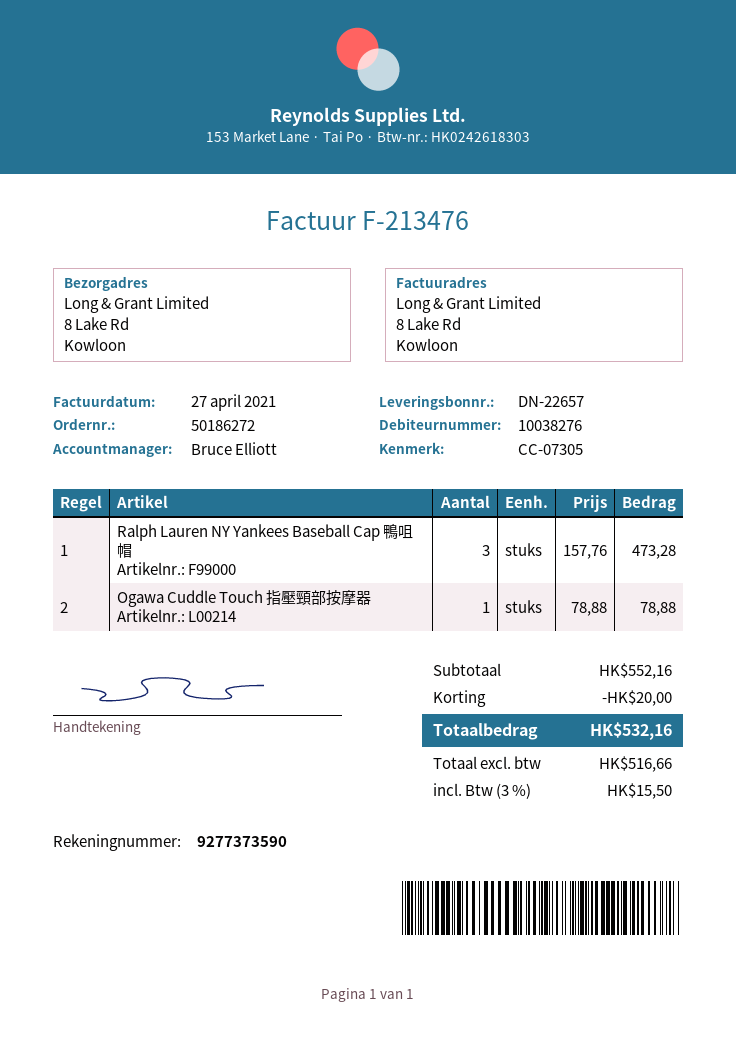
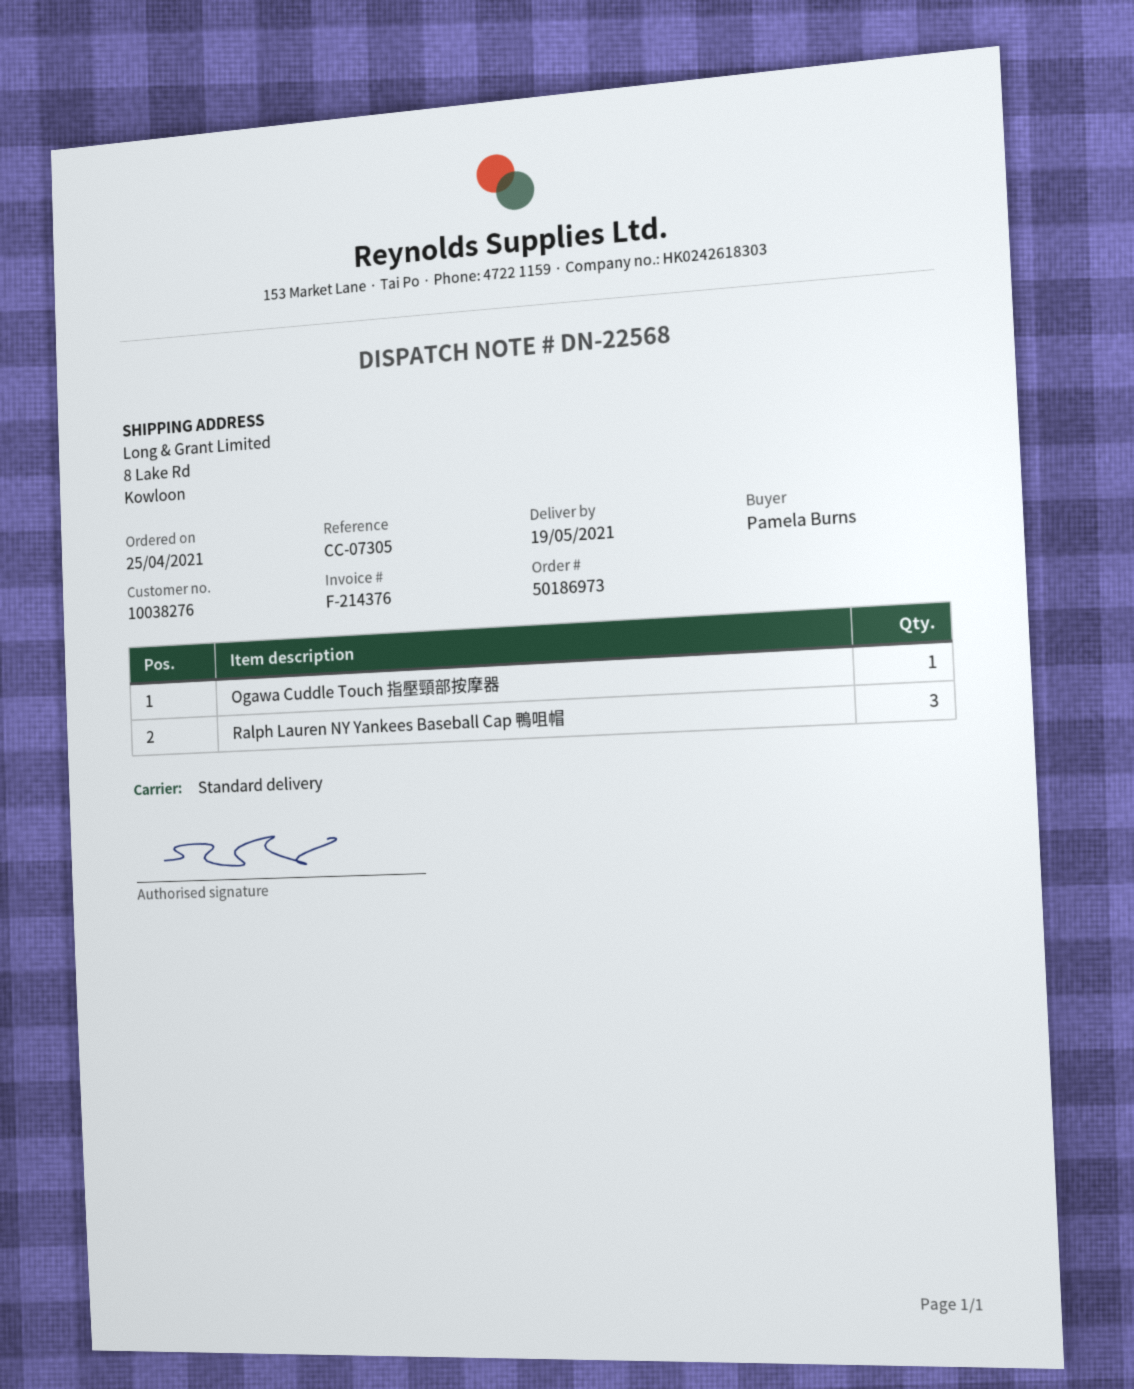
order number: 50186272 -> 50186973
delivery note number: DN-22657 -> DN-22568
invoice number: F-213476 -> F-214376

